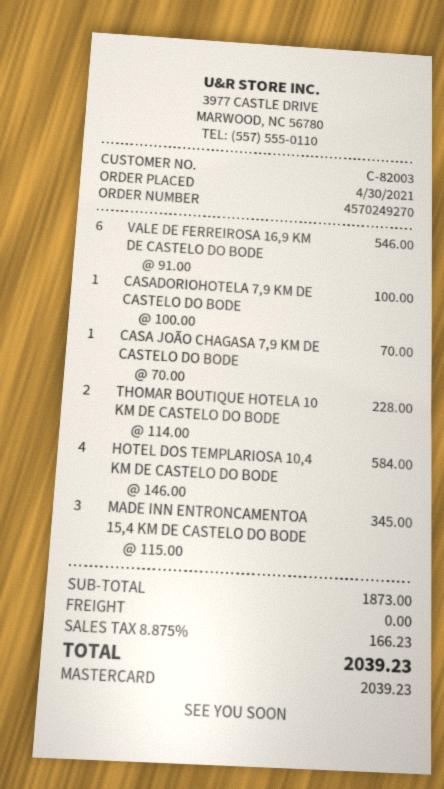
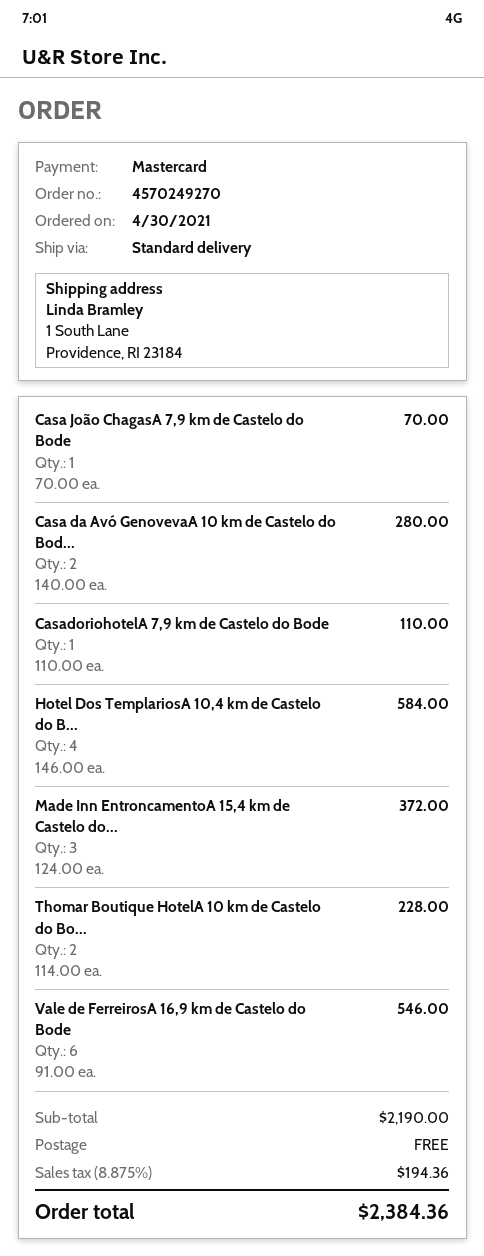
CASADORIOHOTELA 7,9 KM DE CASTELO DO BODE: 1 x 100.00 = 100.00 -> 1 x 110.00 = 110.00
MADE INN ENTRONCAMENTOA 15,4 KM DE CASTELO DO BODE: 3 x 115.00 = 345.00 -> 3 x 124.00 = 372.00
Casa da Avó GenovevaA 10 km de Castelo do Bod...: none -> 2 x 140.00 = 280.00
subtotal: 1873.00 -> 2190.00
tax: 8.875% = 166.23 -> 8.875% = 194.36
total: 2039.23 -> 2384.36

